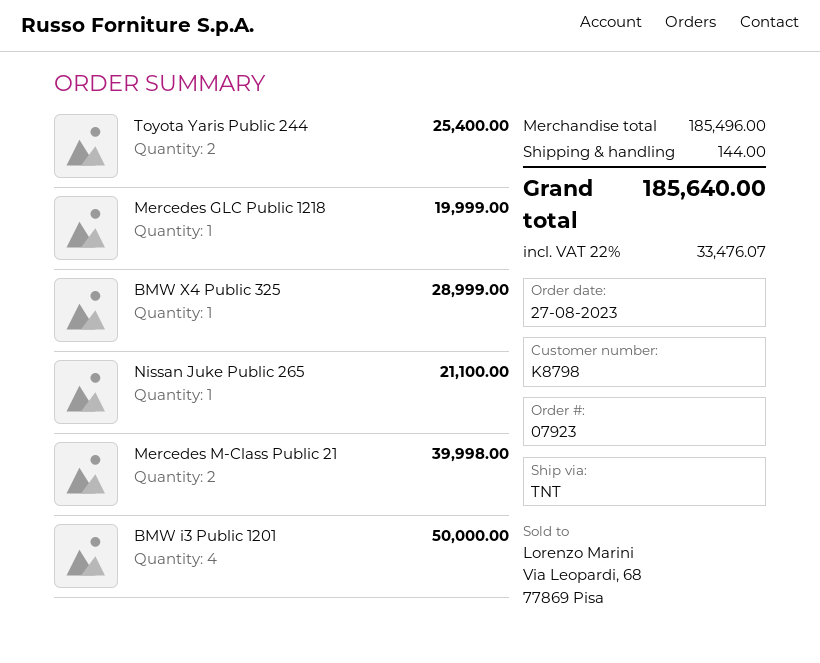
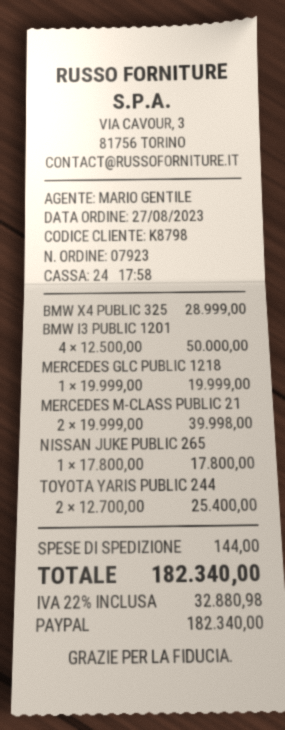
Nissan Juke Public 265: 1 for 21100.00 -> 1 for 17800.00
tax: 22% = 33476.07 -> 22% = 32880.98
total: 185640.00 -> 182340.00

